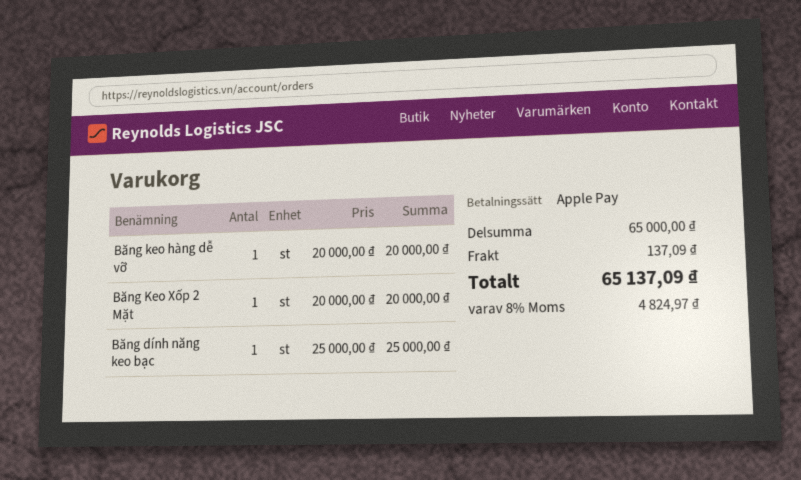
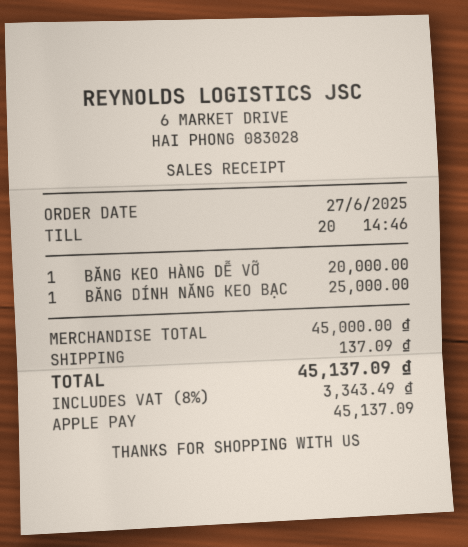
Băng Keo Xốp 2 Mặt: 1 for 20000.00 -> none
subtotal: 65000.00 -> 45000.00
tax: 8% = 4824.97 -> 8% = 3343.49
total: 65137.09 -> 45137.09

